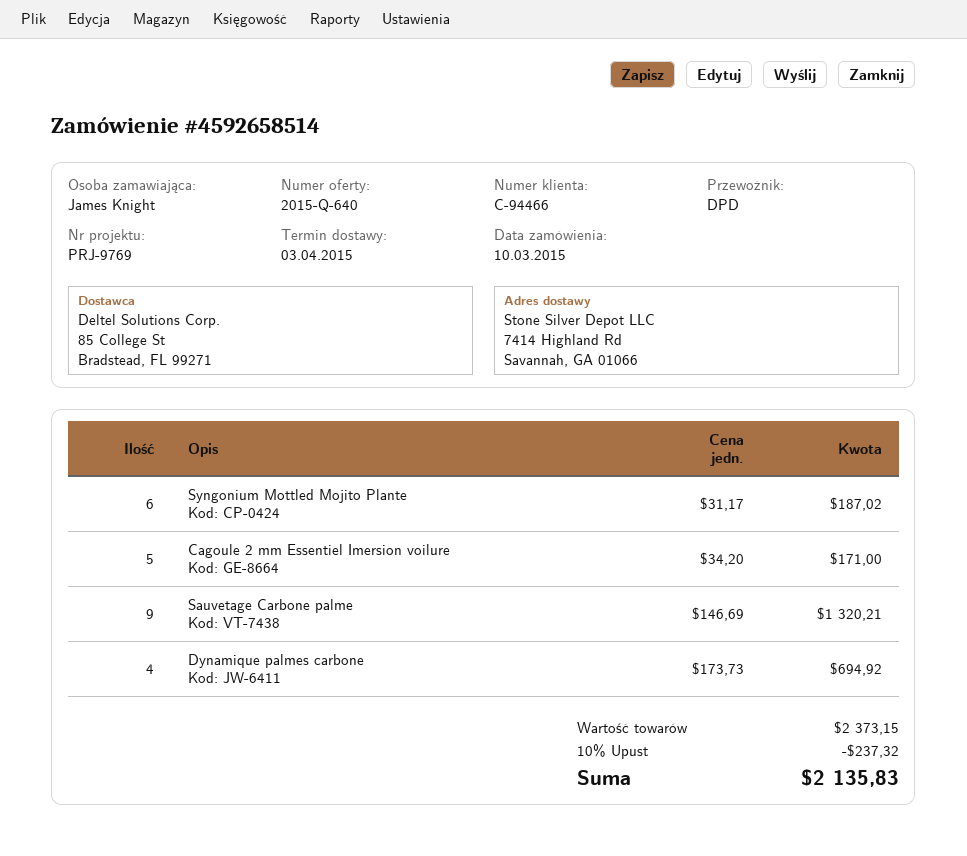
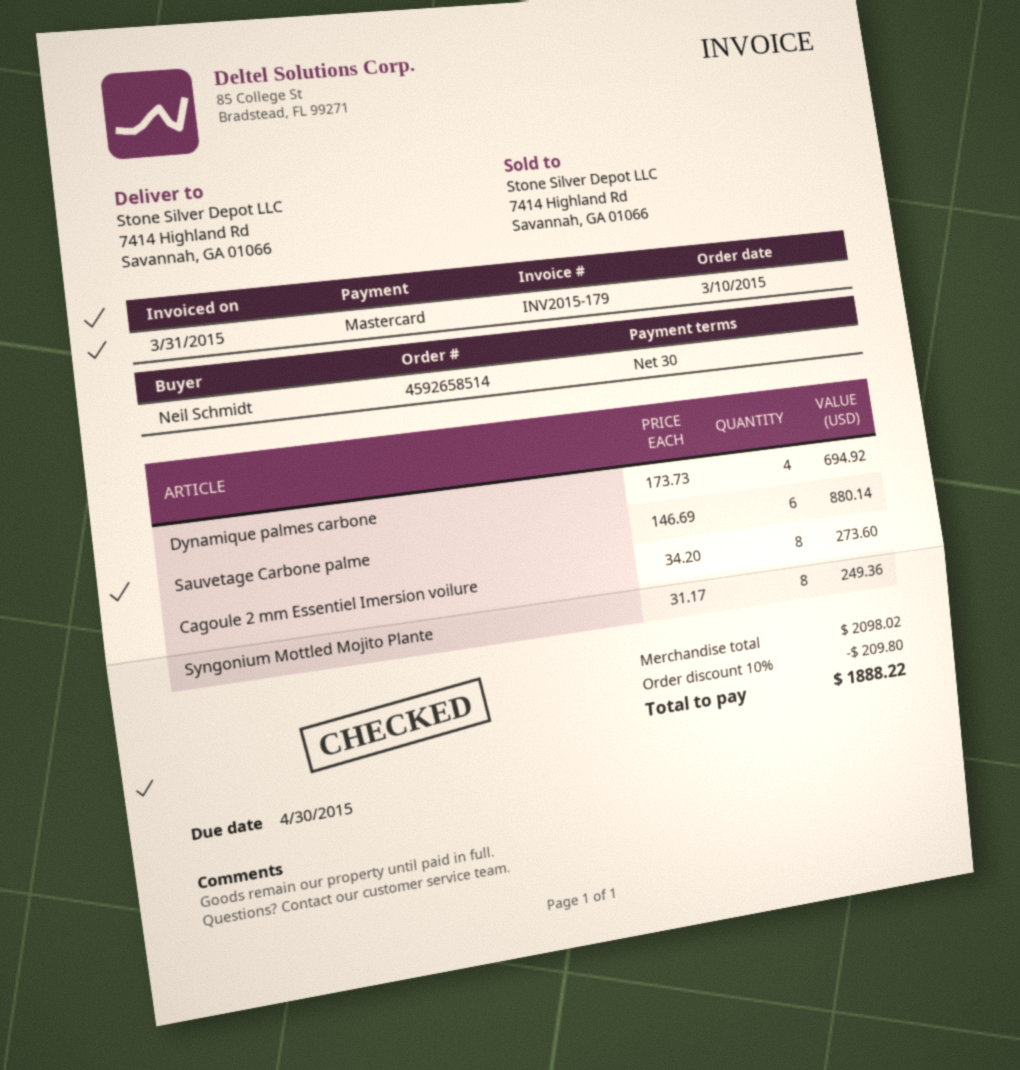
ordered by: James Knight -> Neil Schmidt
Syngonium Mottled Mojito Plante: 6 x 31.17 = 187.02 -> 8 x 31.17 = 249.36
Cagoule 2 mm Essentiel Imersion voilure: 5 x 34.20 = 171.00 -> 8 x 34.20 = 273.60
Sauvetage Carbone palme: 9 x 146.69 = 1320.21 -> 6 x 146.69 = 880.14
subtotal: 2373.15 -> 2098.02
discount: 10% = 237.32 -> 10% = 209.80
total: 2135.83 -> 1888.22

